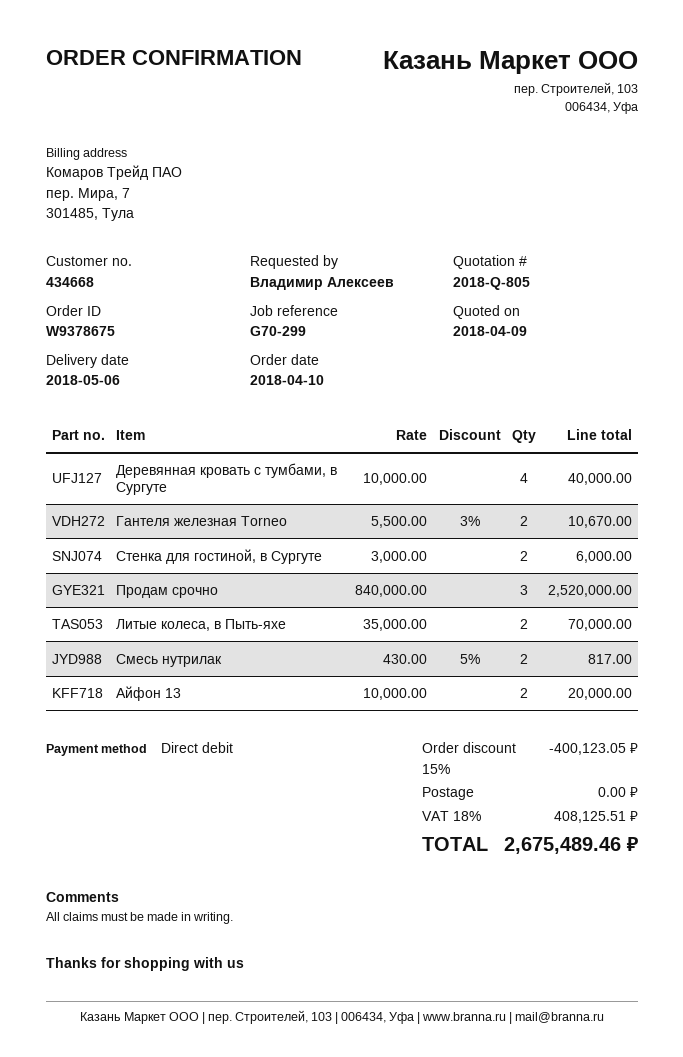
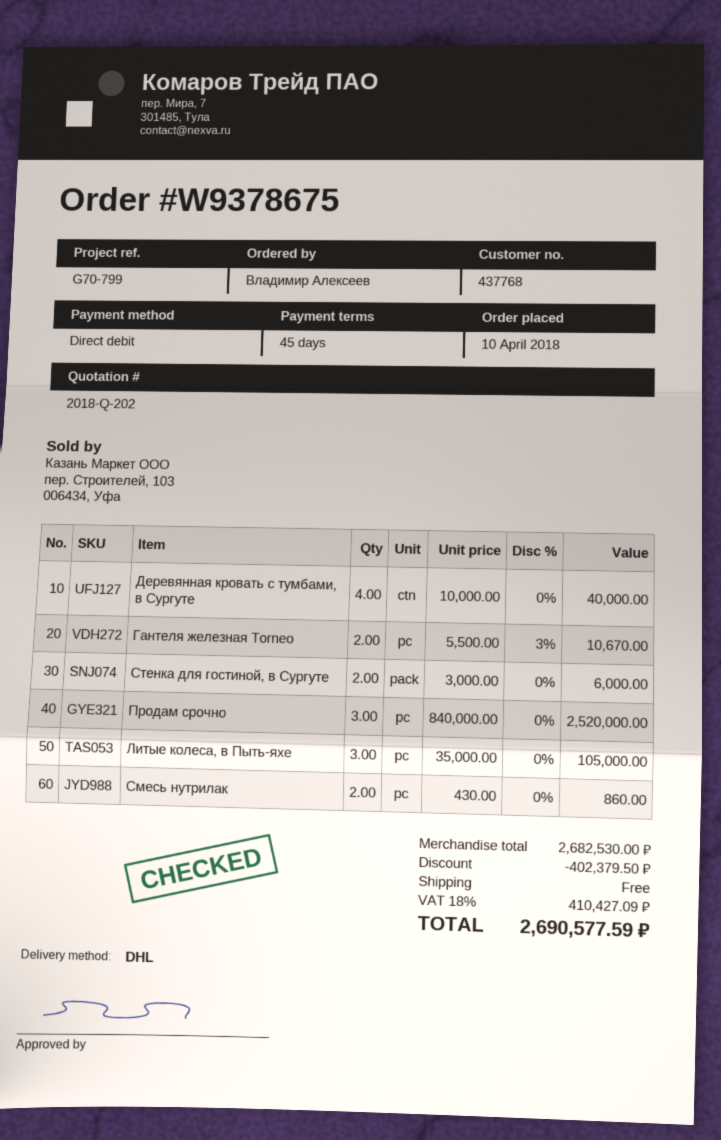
quote number: 2018-Q-805 -> 2018-Q-202
customer number: 434668 -> 437768
reference: G70-299 -> G70-799
Литые колеса, в Пыть-яхе: 2 x 35000.00 = 70000.00 -> 3 x 35000.00 = 105000.00
Смесь нутрилак: 2 x 430.00 - 5% = 817.00 -> 2 x 430.00 = 860.00
Айфон 13: 2 x 10000.00 = 20000.00 -> none
discount: 400123.05 -> 402379.50
tax: 18% = 408125.51 -> 18% = 410427.09
total: 2675489.46 -> 2690577.59

